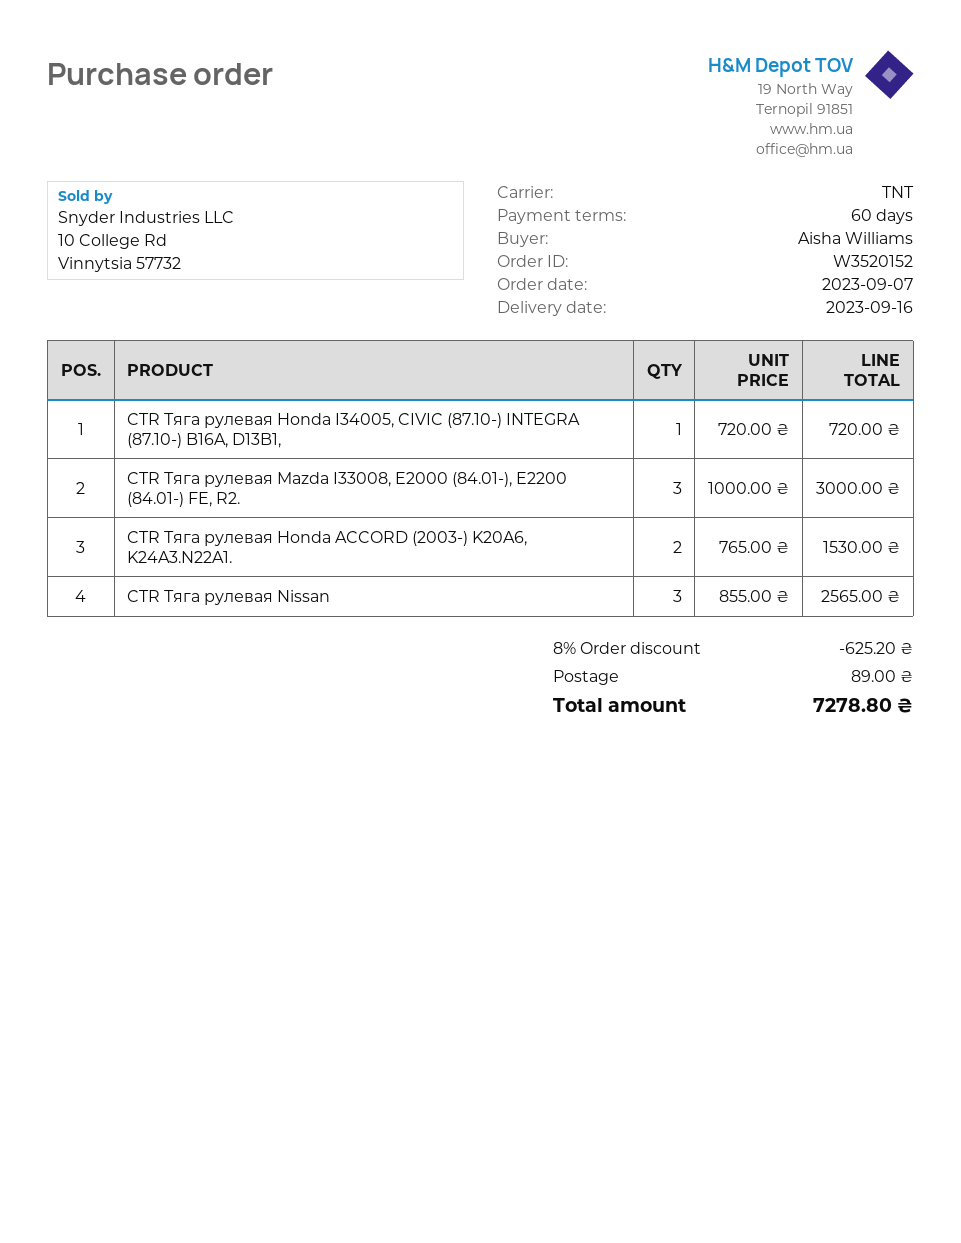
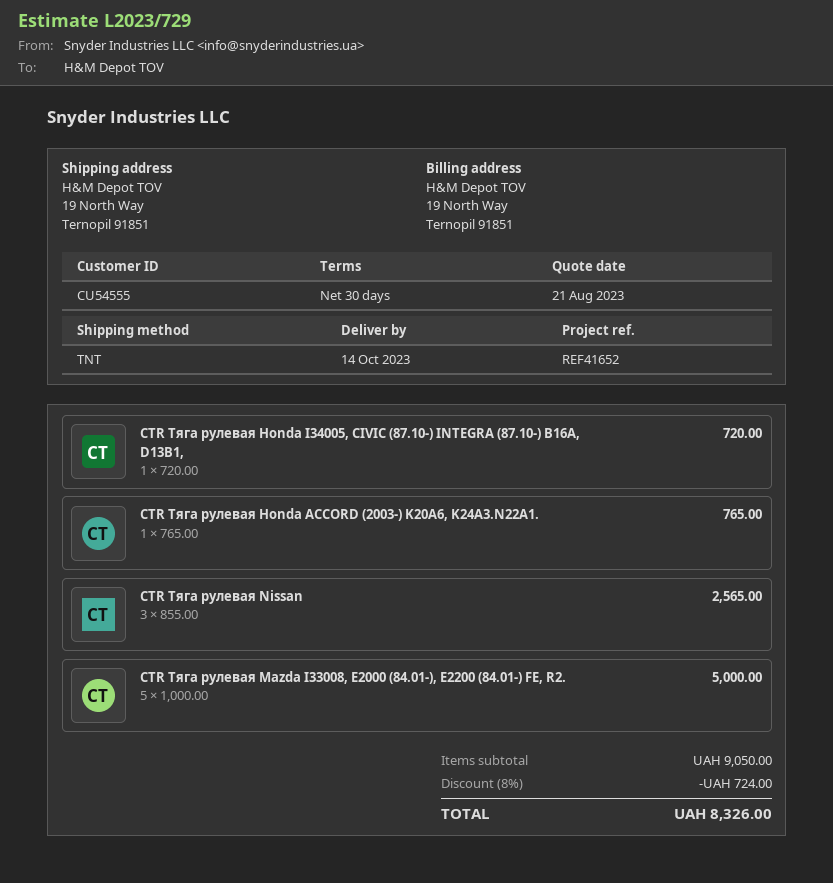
delivery date: 2023-09-16 -> 2023-10-14
payment terms: 60 days -> 30 days
CTR Тяга рулевая Mazda I33008, E2000 (84.01-), E2200 (84.01-) FE, R2.: 3 x 1000.00 = 3000.00 -> 5 x 1000.00 = 5000.00
CTR Тяга рулевая Honda ACCORD (2003-) K20A6, K24A3.N22A1.: 2 x 765.00 = 1530.00 -> 1 x 765.00 = 765.00
discount: 8% = 625.20 -> 8% = 724.00
shipping: 89.00 -> none
total: 7278.80 -> 8326.00

